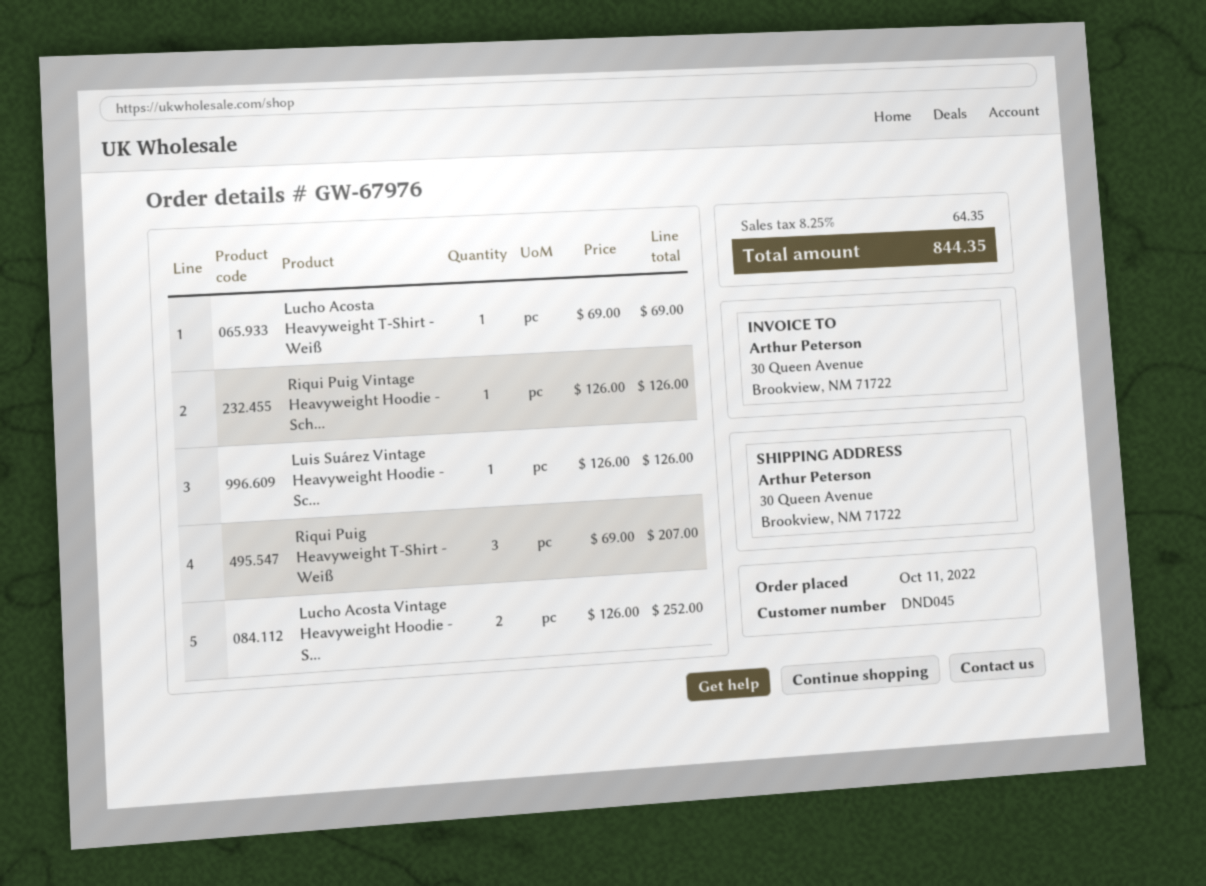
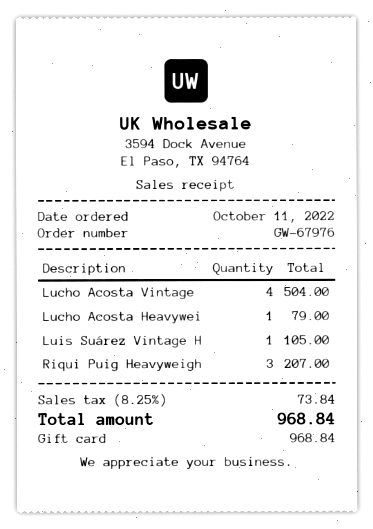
Lucho Acosta Heavyweight T-Shirt - Weiß: 1 for 69.00 -> 1 for 79.00
Riqui Puig Vintage Heavyweight Hoodie - Sch...: 1 for 126.00 -> none
Luis Suárez Vintage Heavyweight Hoodie - Sc...: 1 for 126.00 -> 1 for 105.00
Lucho Acosta Vintage Heavyweight Hoodie - S...: 2 for 252.00 -> 4 for 504.00
tax: 8.25% = 64.35 -> 8.25% = 73.84
total: 844.35 -> 968.84

